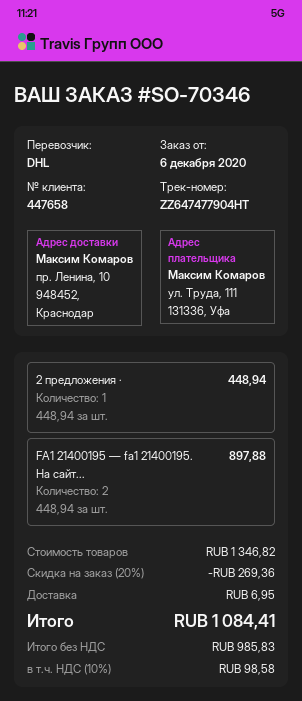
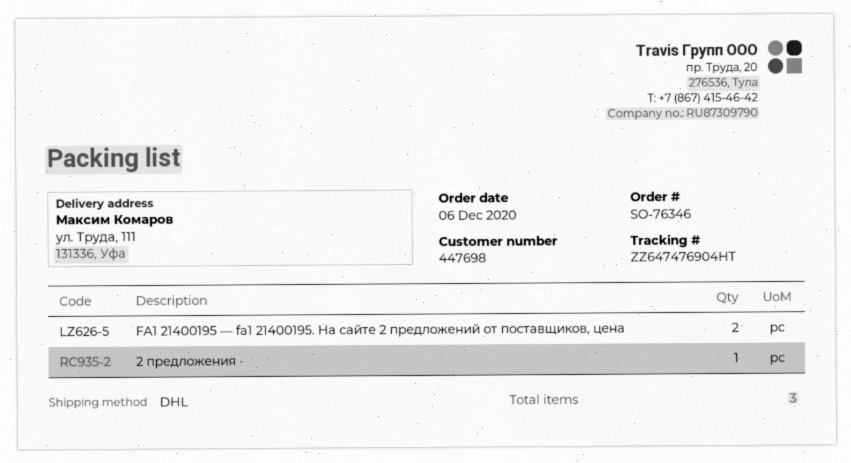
order number: SO-70346 -> SO-76346
customer number: 447658 -> 447698
tracking number: ZZ647477904HT -> ZZ647476904HT
ship to: пр. Ленина, 10, 948452, Краснодар -> ул. Труда, 111, 131336, Уфа

